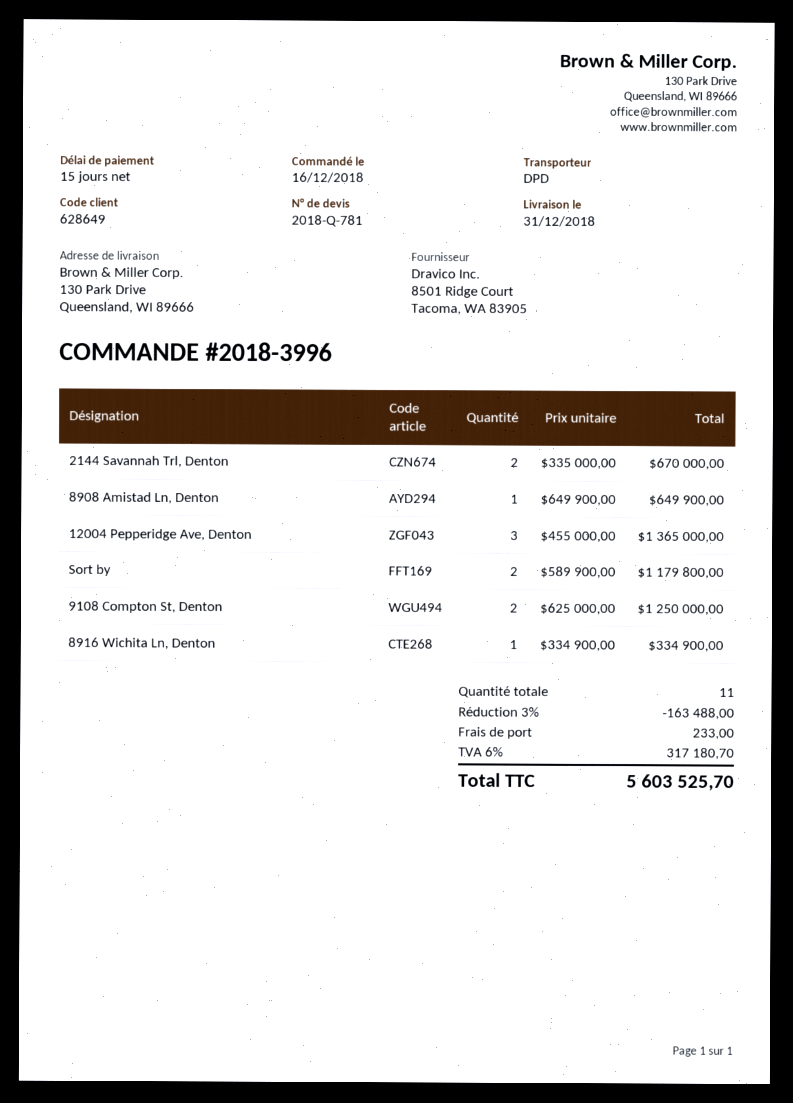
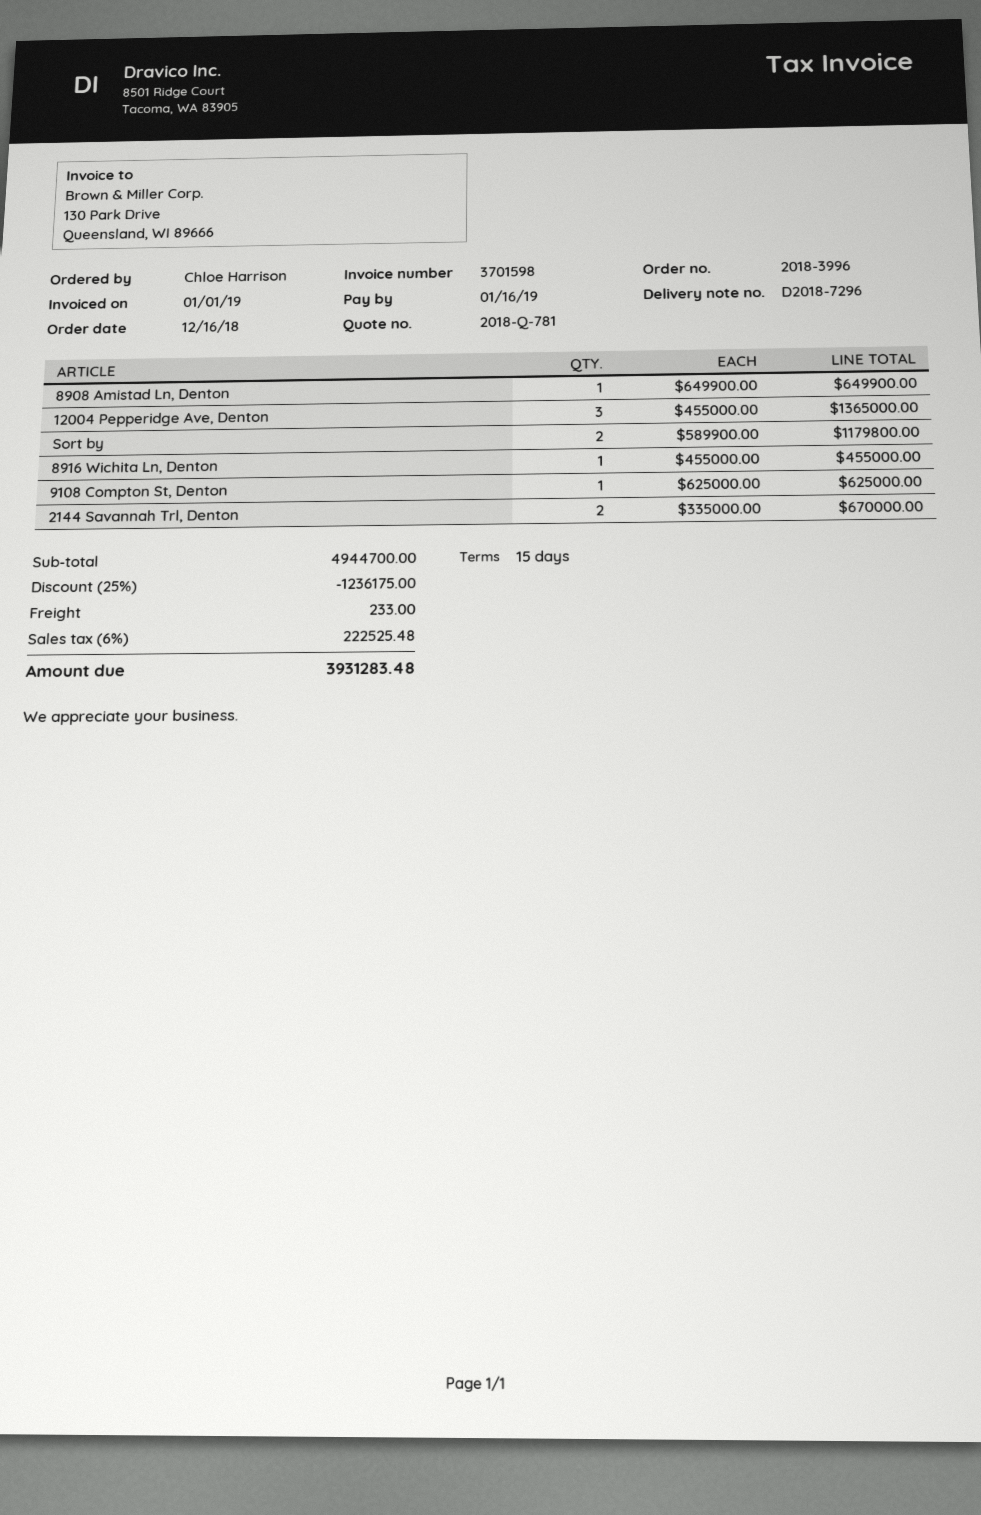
9108 Compton St, Denton: 2 x 625000.00 = 1250000.00 -> 1 x 625000.00 = 625000.00
8916 Wichita Ln, Denton: 1 x 334900.00 = 334900.00 -> 1 x 455000.00 = 455000.00
discount: 3% = 163488.00 -> 25% = 1236175.00
tax: 6% = 317180.70 -> 6% = 222525.48
total: 5603525.70 -> 3931283.48

